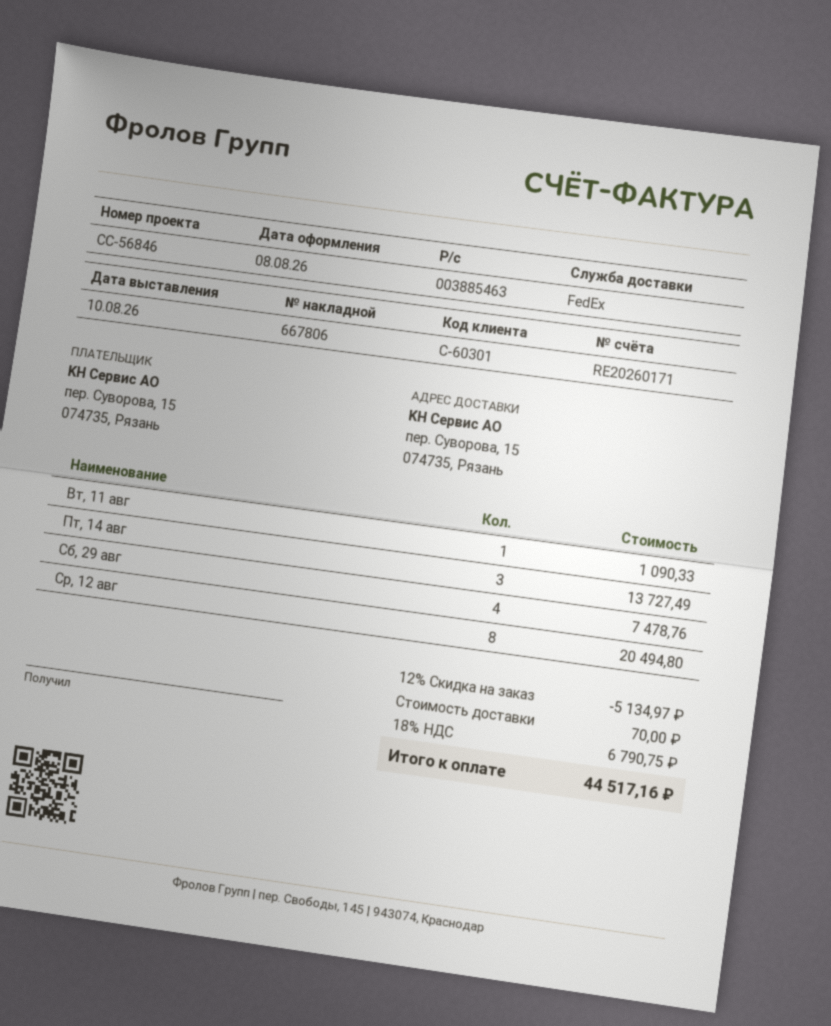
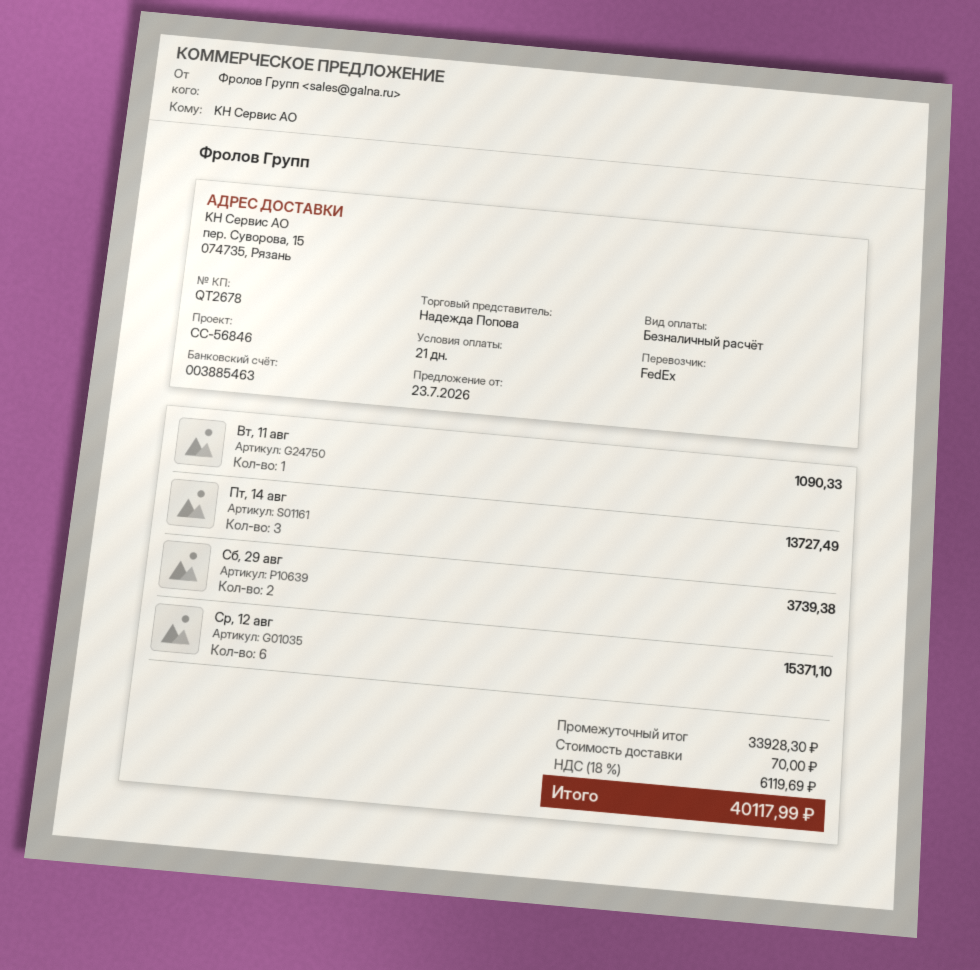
Сб, 29 авг: 4 for 7478.76 -> 2 for 3739.38
Ср, 12 авг: 8 for 20494.80 -> 6 for 15371.10
discount: 12% = 5134.97 -> none
tax: 18% = 6790.75 -> 18% = 6119.69
total: 44517.16 -> 40117.99

